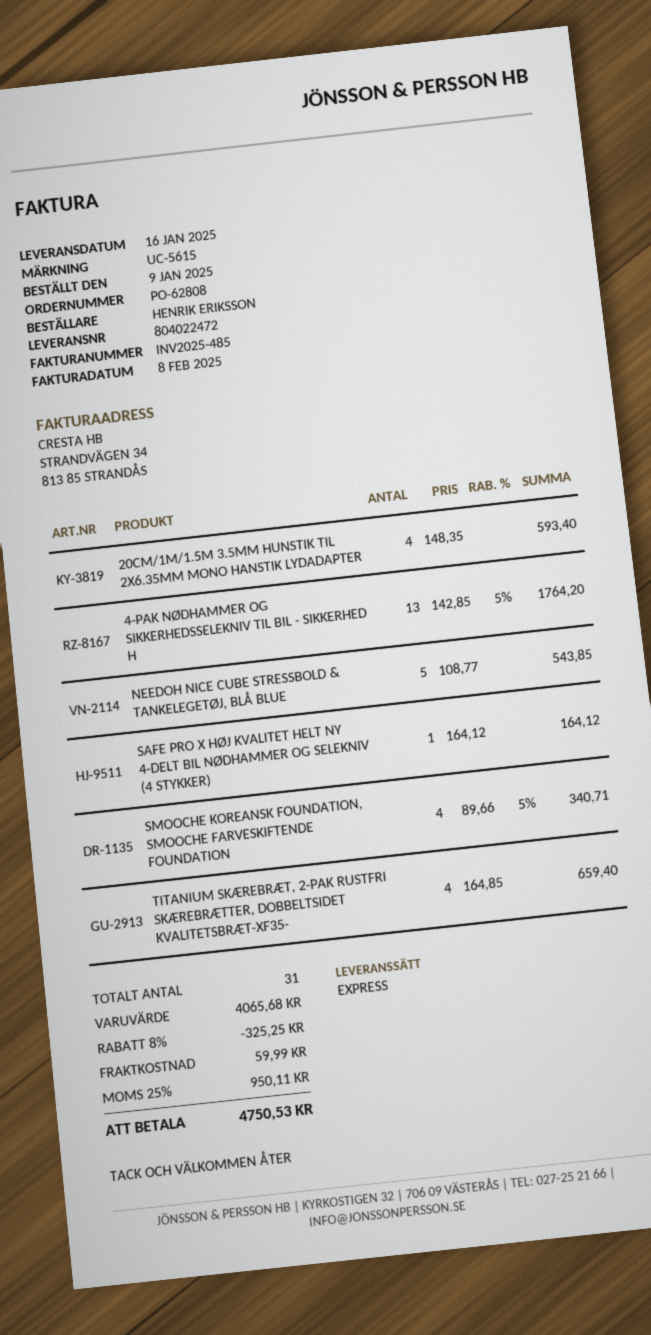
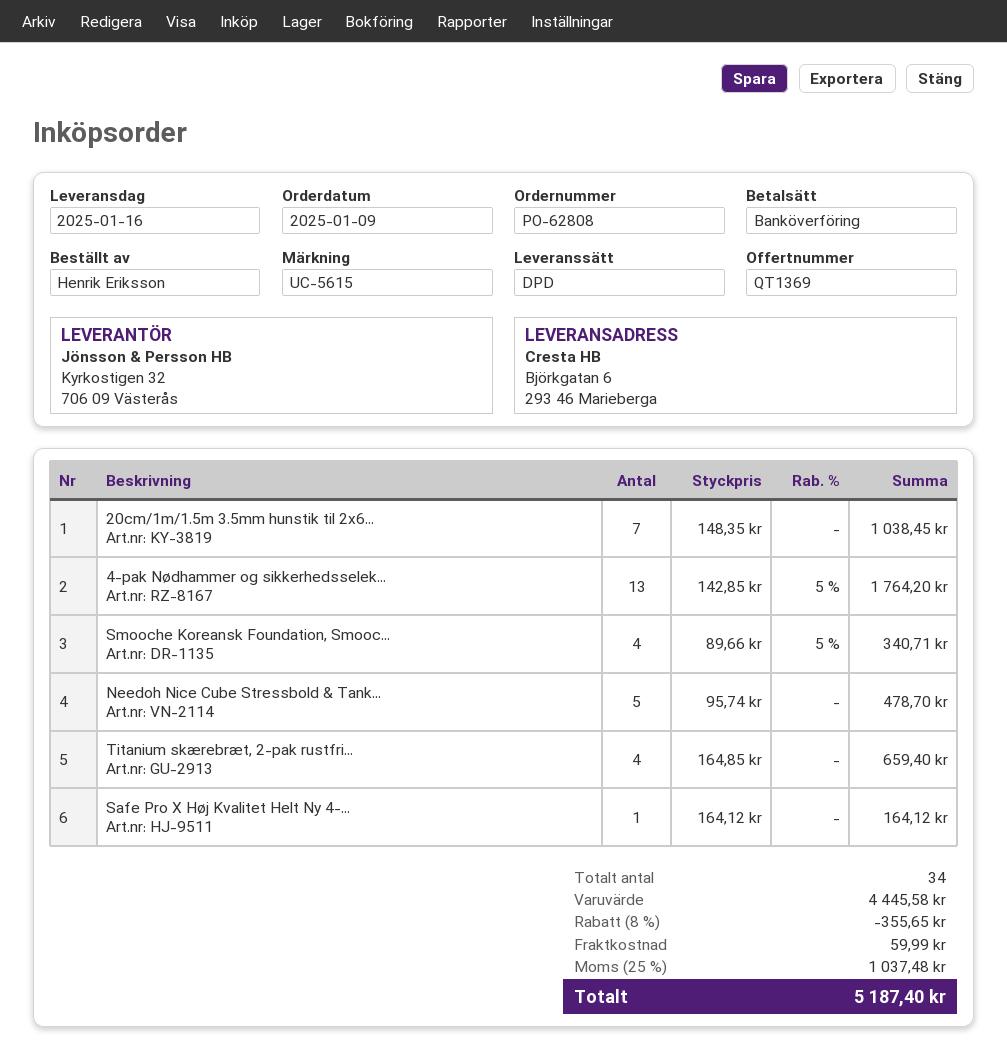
shipping method: express -> DPD
20CM/1M/1.5M 3.5MM HUNSTIK TIL 2X6.35MM MONO HANSTIK LYDADAPTER: 4 x 148.35 = 593.40 -> 7 x 148.35 = 1038.45
NEEDOH NICE CUBE STRESSBOLD & TANKELEGETØJ, BLÅ BLUE: 5 x 108.77 = 543.85 -> 5 x 95.74 = 478.70
total quantity: 31 -> 34
subtotal: 4065.68 -> 4445.58
discount: 8% = 325.25 -> 8% = 355.65
tax: 25% = 950.11 -> 25% = 1037.48
total: 4750.53 -> 5187.40

